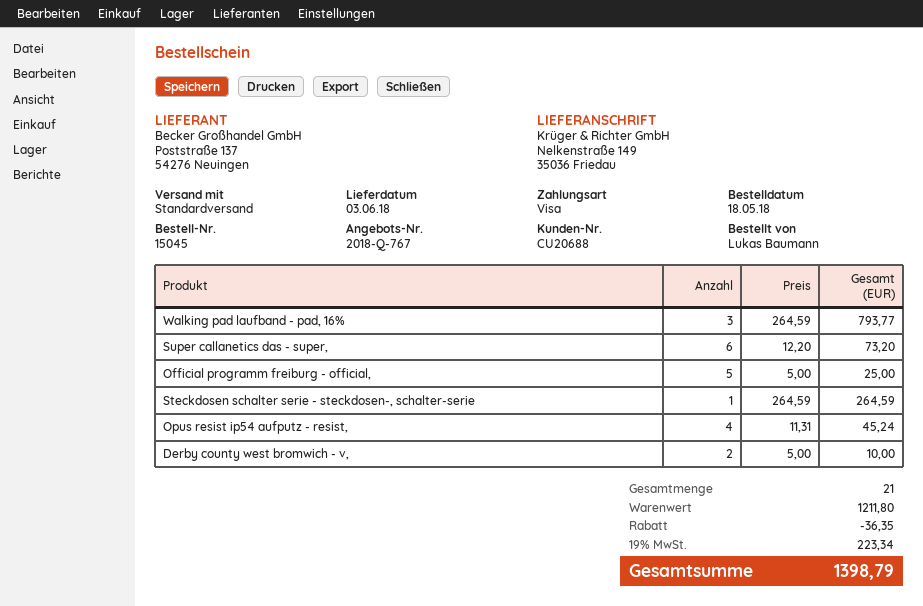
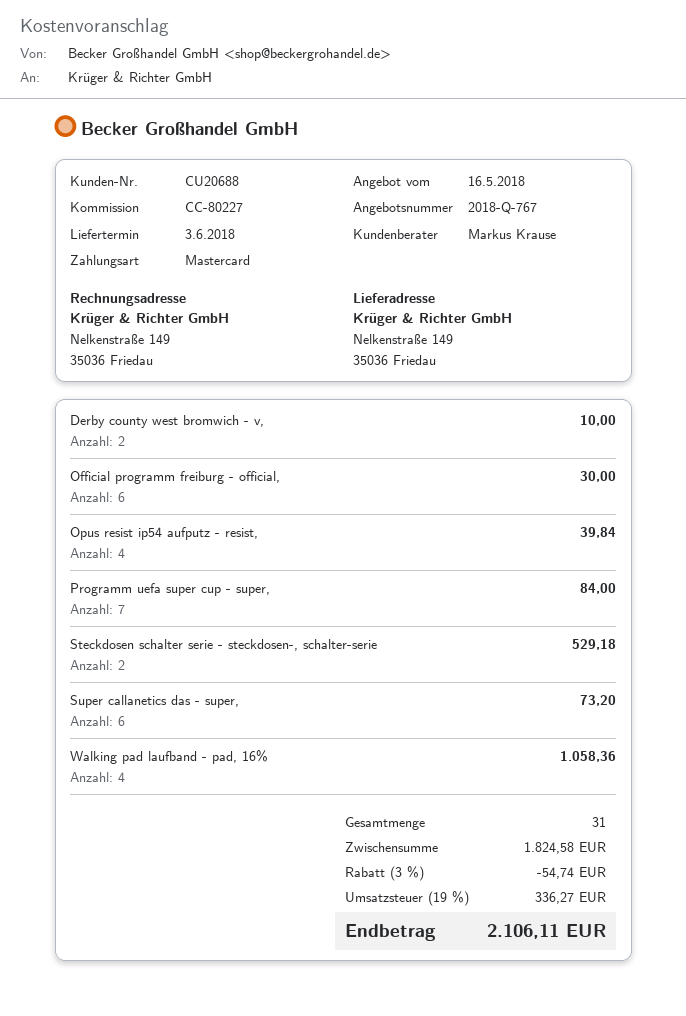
payment method: Visa -> Mastercard
Walking pad laufband - pad, 16%: 3 for 793.77 -> 4 for 1058.36
Official programm freiburg - official,: 5 for 25.00 -> 6 for 30.00
Steckdosen schalter serie - steckdosen-, schalter-serie: 1 for 264.59 -> 2 for 529.18
Opus resist ip54 aufputz - resist,: 4 for 45.24 -> 4 for 39.84
Programm uefa super cup - super,: none -> 7 for 84.00
total quantity: 21 -> 31
subtotal: 1211.80 -> 1824.58
discount: 36.35 -> 54.74
tax: 19% = 223.34 -> 19% = 336.27
total: 1398.79 -> 2106.11

